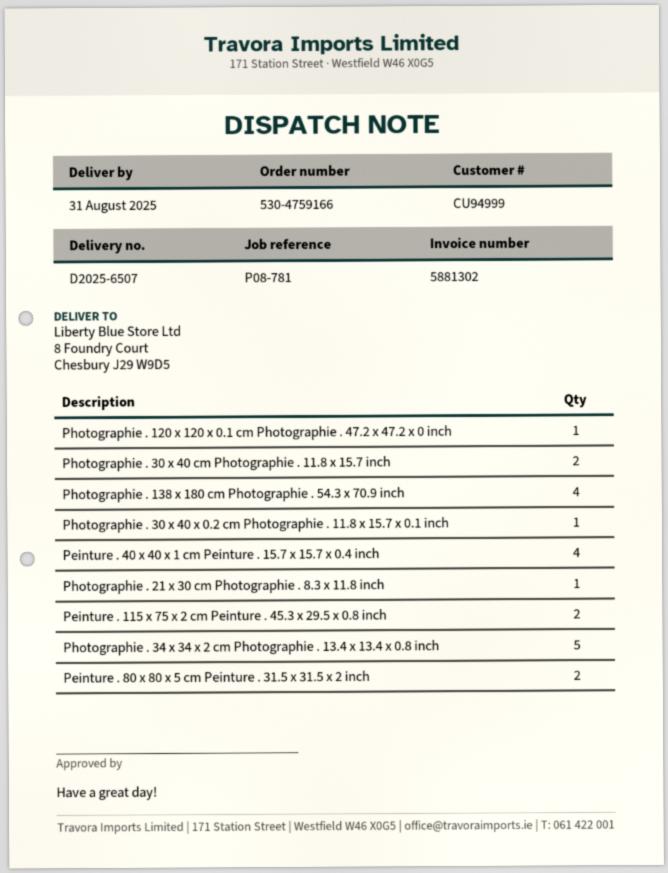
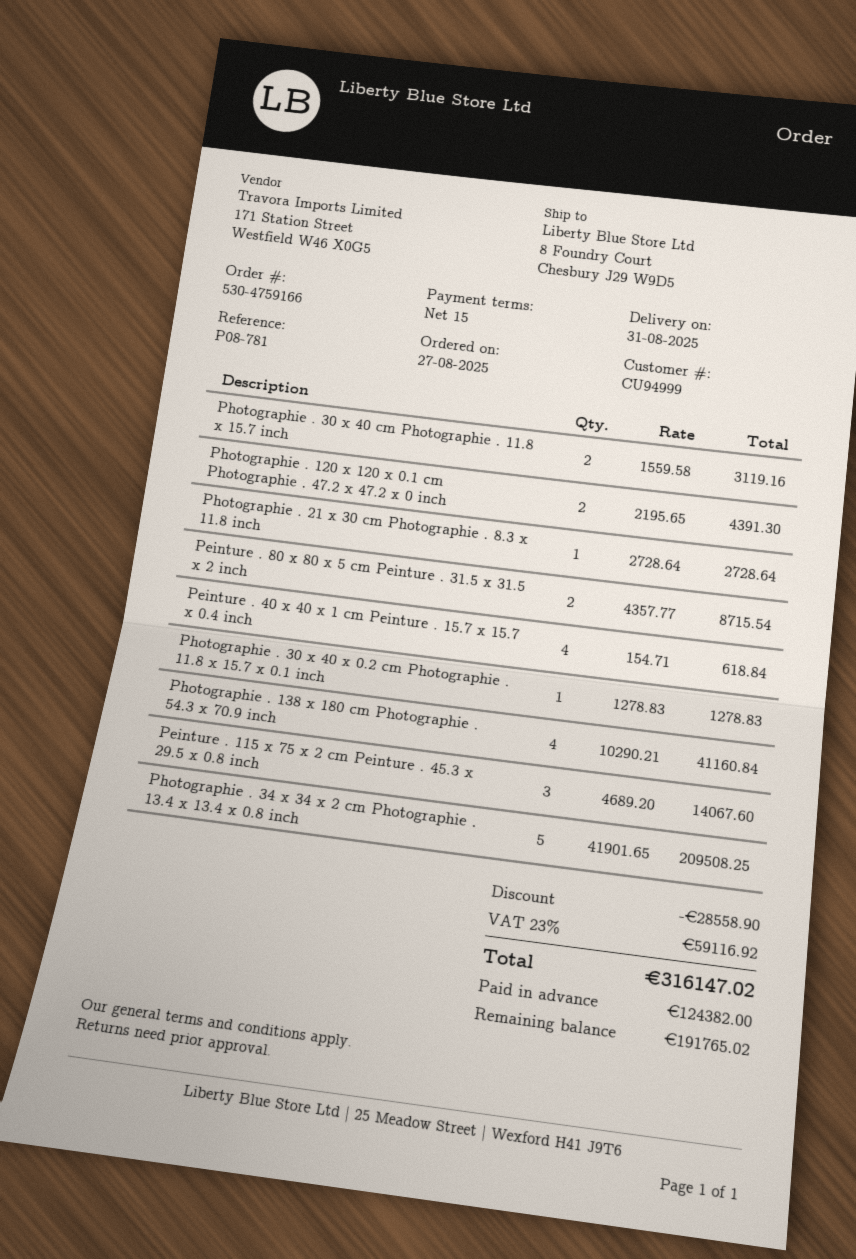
Photographie . 120 x 120 x 0.1 cm Photographie . 47.2 x 47.2 x 0 inch: 1 -> 2
Peinture . 115 x 75 x 2 cm Peinture . 45.3 x 29.5 x 0.8 inch: 2 -> 3

